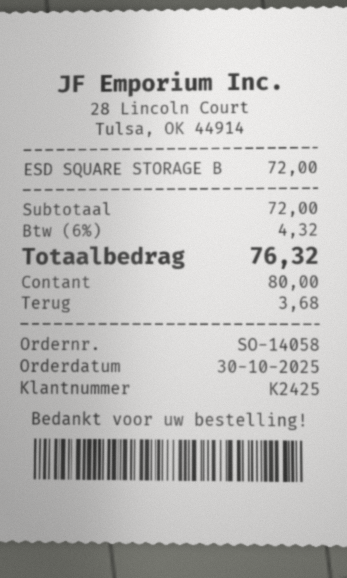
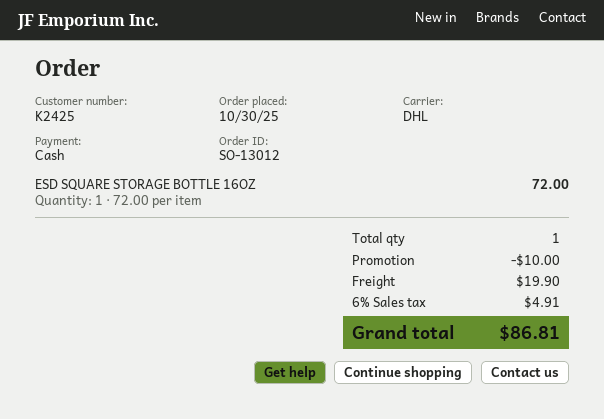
order number: SO-14058 -> SO-13012
discount: none -> 10.00
shipping: none -> 19.90
tax: 6% = 4.32 -> 6% = 4.91
total: 76.32 -> 86.81

